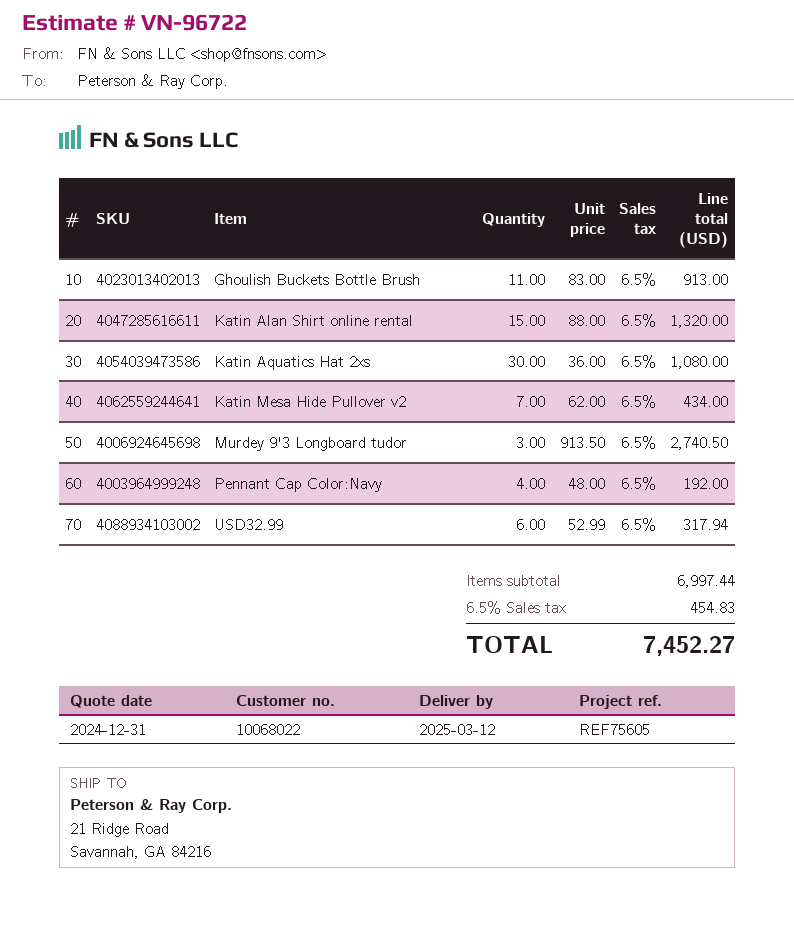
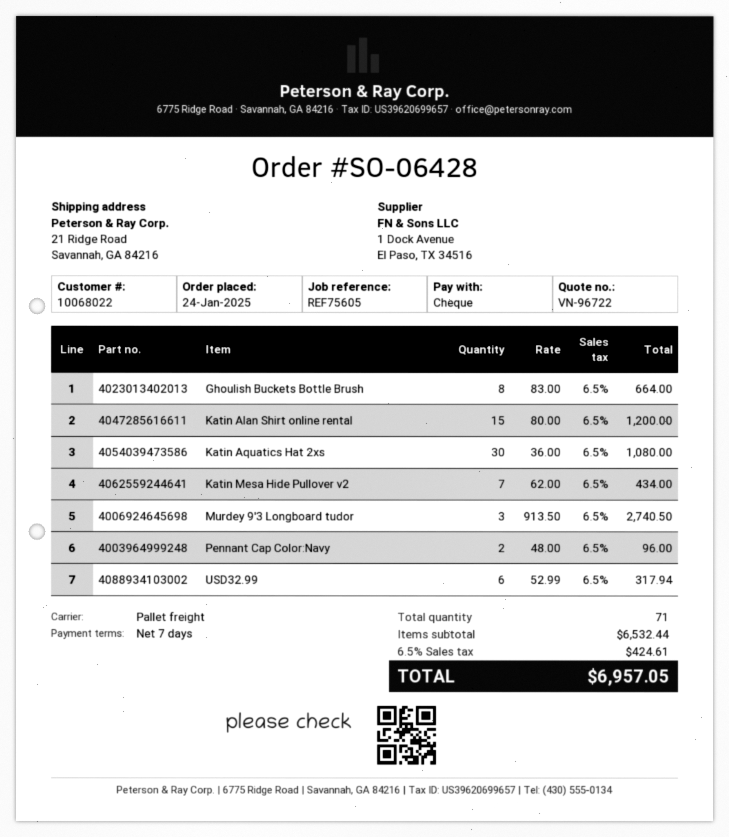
Ghoulish Buckets Bottle Brush: 11 x 83.00 = 913.00 -> 8 x 83.00 = 664.00
Katin Alan Shirt online rental: 15 x 88.00 = 1320.00 -> 15 x 80.00 = 1200.00
Pennant Cap Color:Navy: 4 x 48.00 = 192.00 -> 2 x 48.00 = 96.00
subtotal: 6997.44 -> 6532.44
tax: 6.5% = 454.83 -> 6.5% = 424.61
total: 7452.27 -> 6957.05

